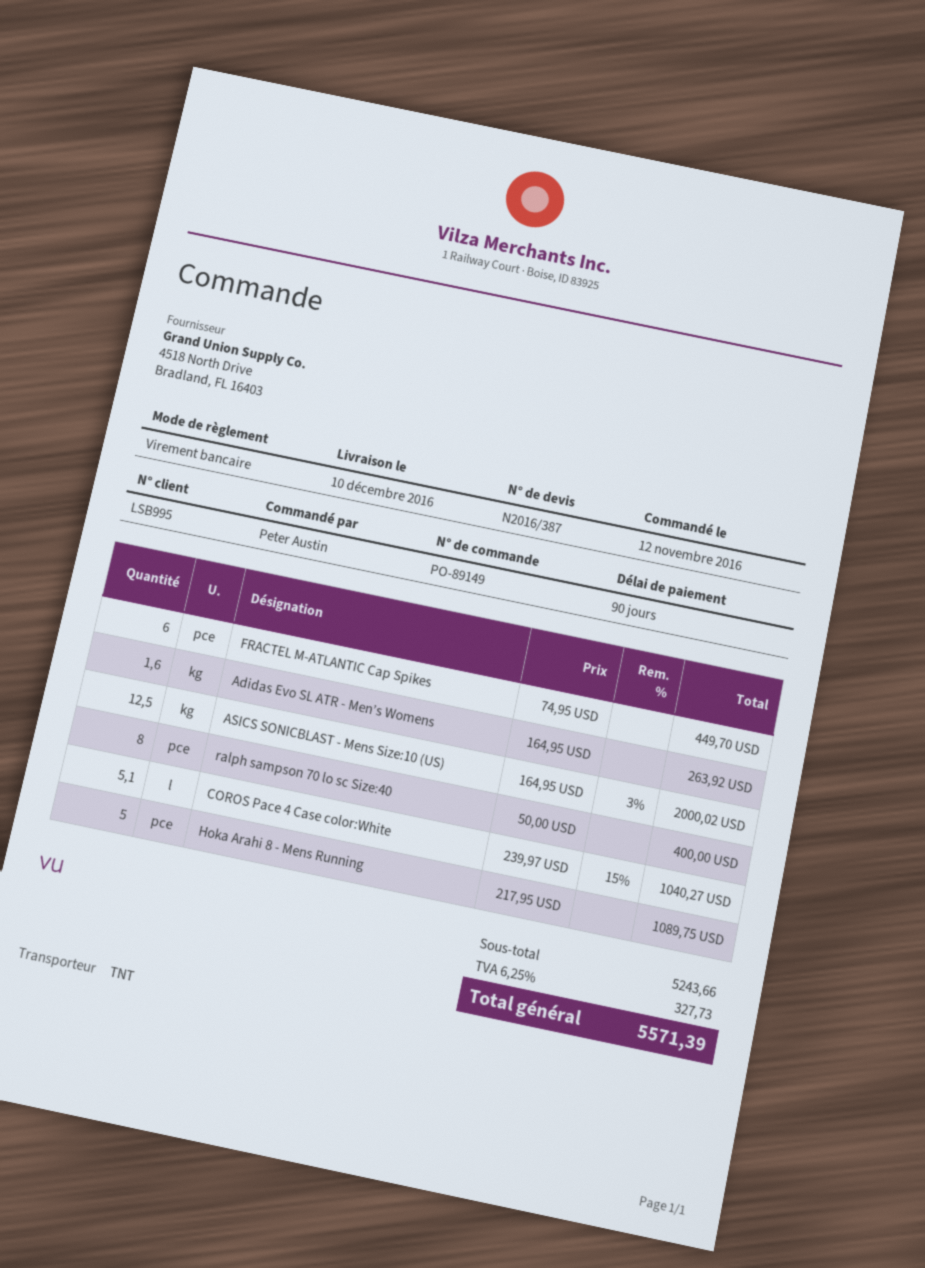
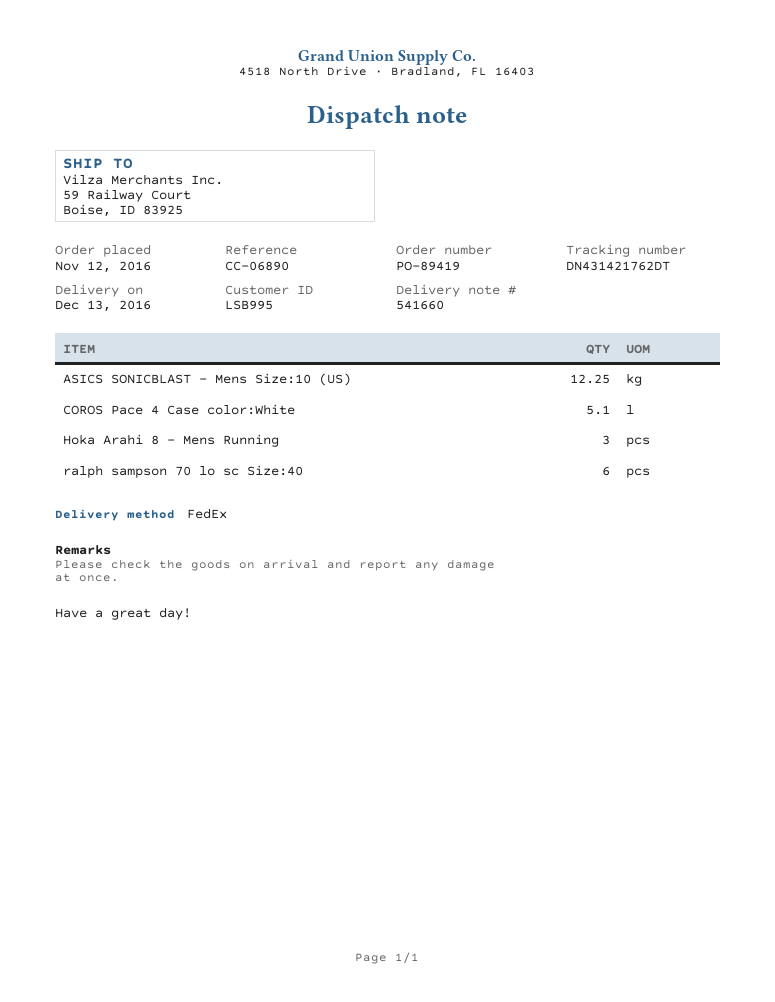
order number: PO-89149 -> PO-89419
delivery date: 2016-12-10 -> 2016-12-13
shipping method: TNT -> FedEx
FRACTEL M-ATLANTIC Cap Spikes: 6 -> none
Adidas Evo SL ATR - Men’s Womens: 1.6 -> none
ASICS SONICBLAST - Mens Size:10 (US): 12.5 -> 12.25
ralph sampson 70 lo sc Size:40: 8 -> 6
Hoka Arahi 8 - Mens Running: 5 -> 3

